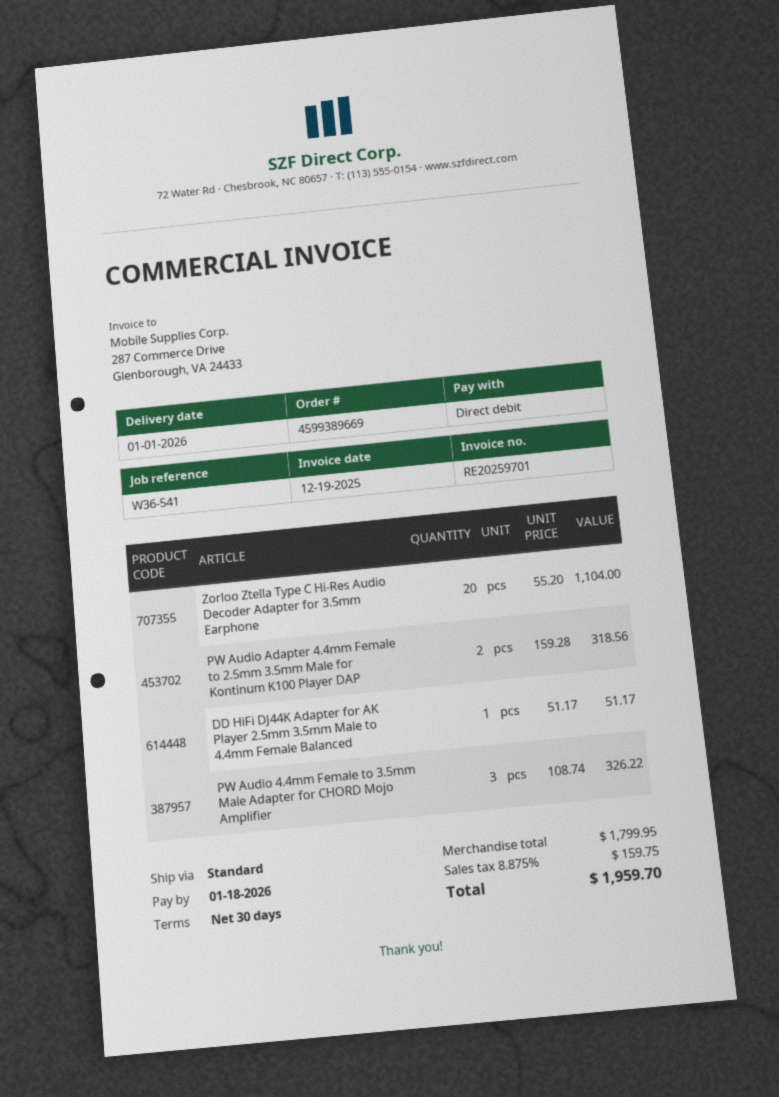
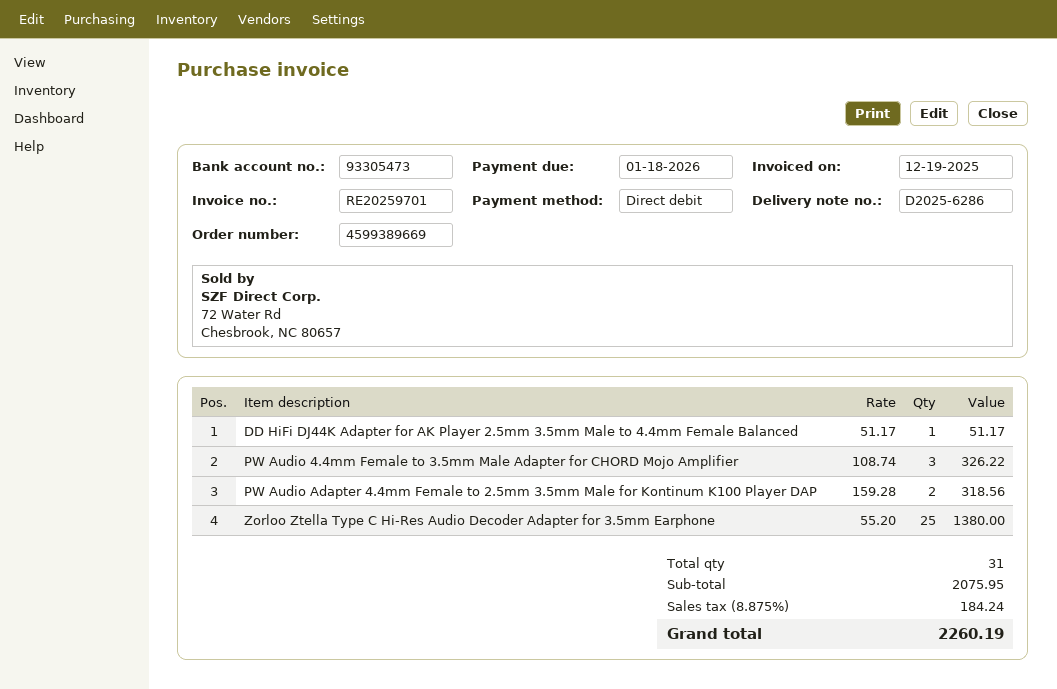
Zorloo Ztella Type C Hi-Res Audio Decoder Adapter for 3.5mm Earphone: 20 x 55.20 = 1104.00 -> 25 x 55.20 = 1380.00
subtotal: 1799.95 -> 2075.95
tax: 8.875% = 159.75 -> 8.875% = 184.24
total: 1959.70 -> 2260.19

